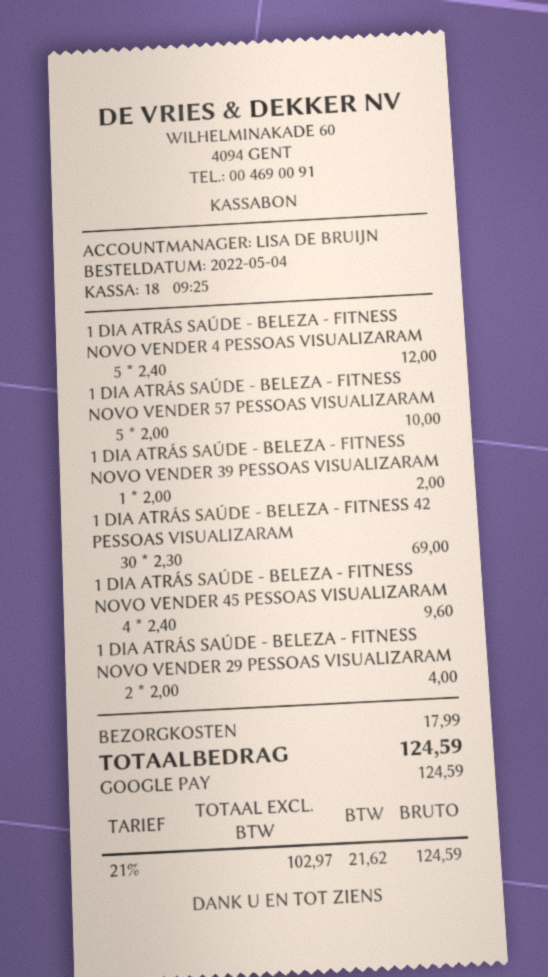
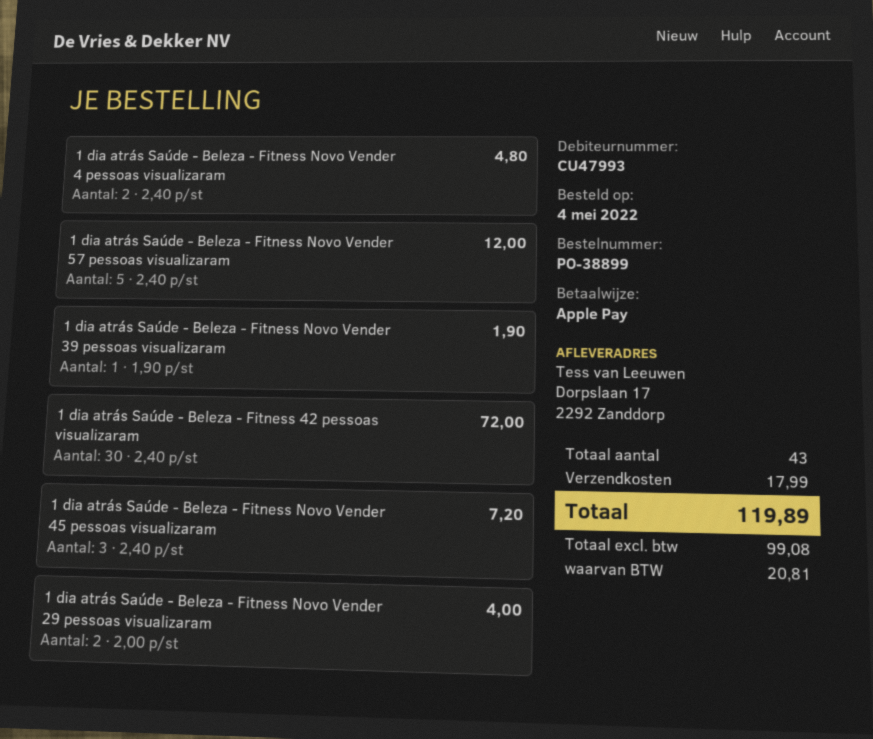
payment method: Google Pay -> Apple Pay
1 DIA ATRÁS SAÚDE - BELEZA - FITNESS NOVO VENDER 4 PESSOAS VISUALIZARAM: 5 x 2.40 = 12.00 -> 2 x 2.40 = 4.80
1 DIA ATRÁS SAÚDE - BELEZA - FITNESS NOVO VENDER 57 PESSOAS VISUALIZARAM: 5 x 2.00 = 10.00 -> 5 x 2.40 = 12.00
1 DIA ATRÁS SAÚDE - BELEZA - FITNESS NOVO VENDER 39 PESSOAS VISUALIZARAM: 1 x 2.00 = 2.00 -> 1 x 1.90 = 1.90
1 DIA ATRÁS SAÚDE - BELEZA - FITNESS 42 PESSOAS VISUALIZARAM: 30 x 2.30 = 69.00 -> 30 x 2.40 = 72.00
1 DIA ATRÁS SAÚDE - BELEZA - FITNESS NOVO VENDER 45 PESSOAS VISUALIZARAM: 4 x 2.40 = 9.60 -> 3 x 2.40 = 7.20
net: 102.97 -> 99.08
tax: 21.62 -> 20.81
total: 124.59 -> 119.89

